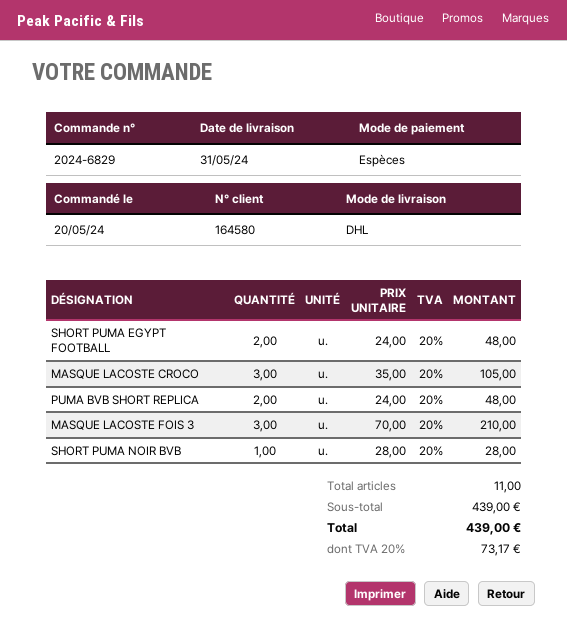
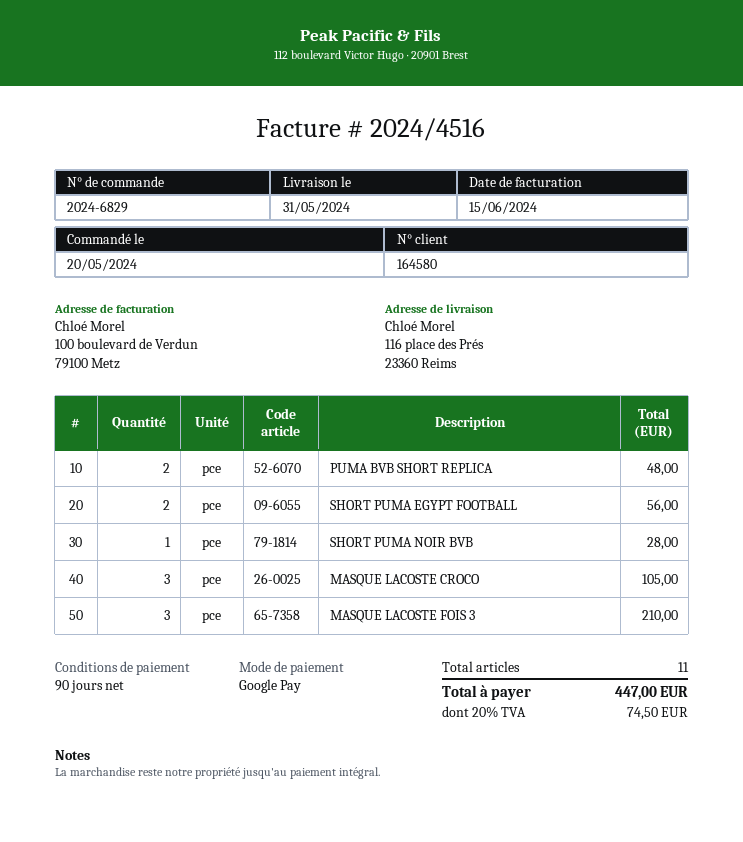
payment method: cash -> Google Pay
SHORT PUMA EGYPT FOOTBALL: 2 for 48.00 -> 2 for 56.00
tax: 20% = 73.17 -> 20% = 74.50
total: 439.00 -> 447.00

